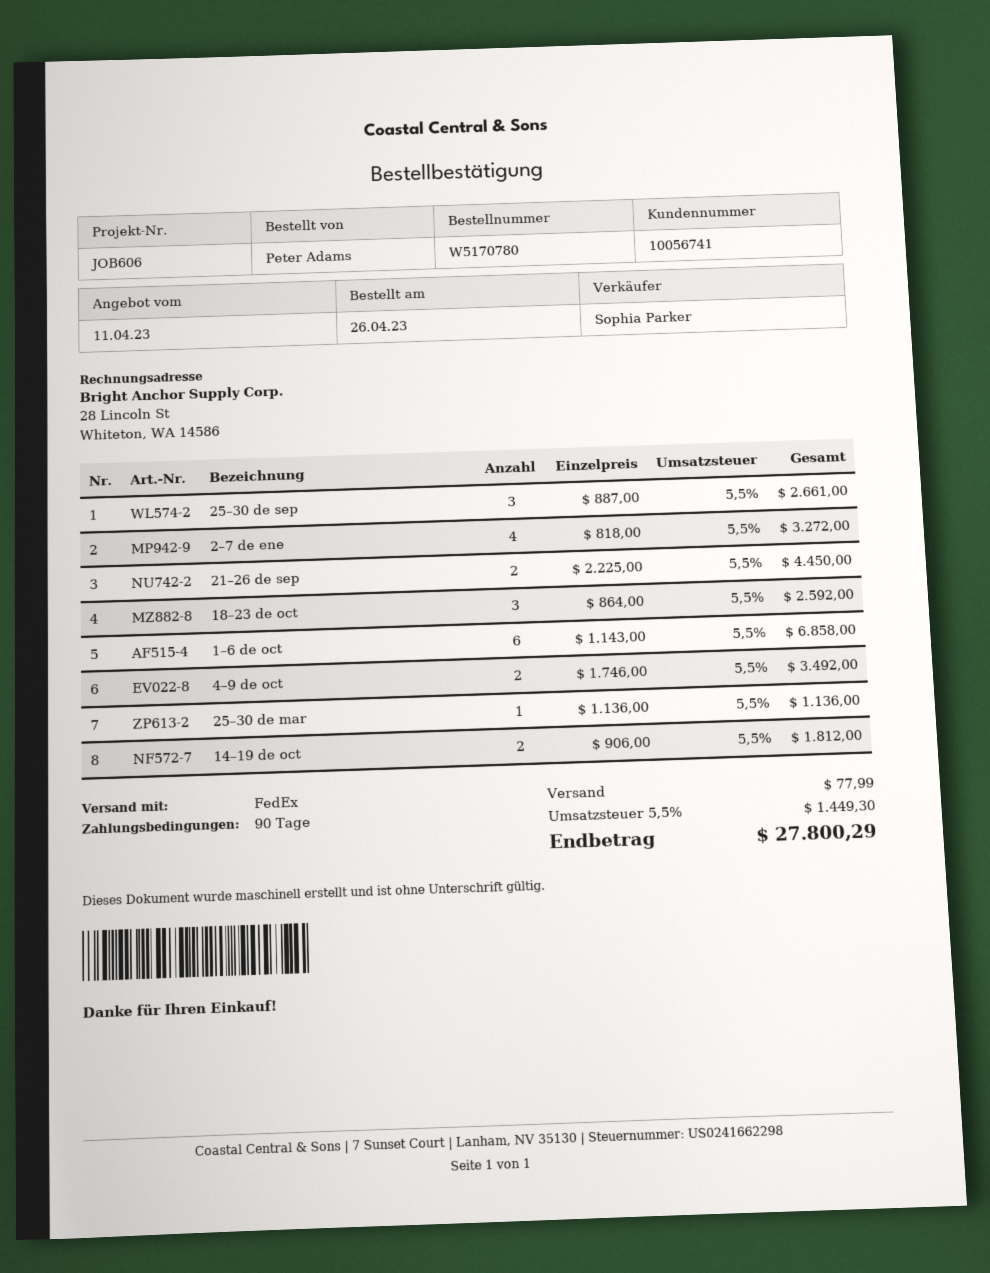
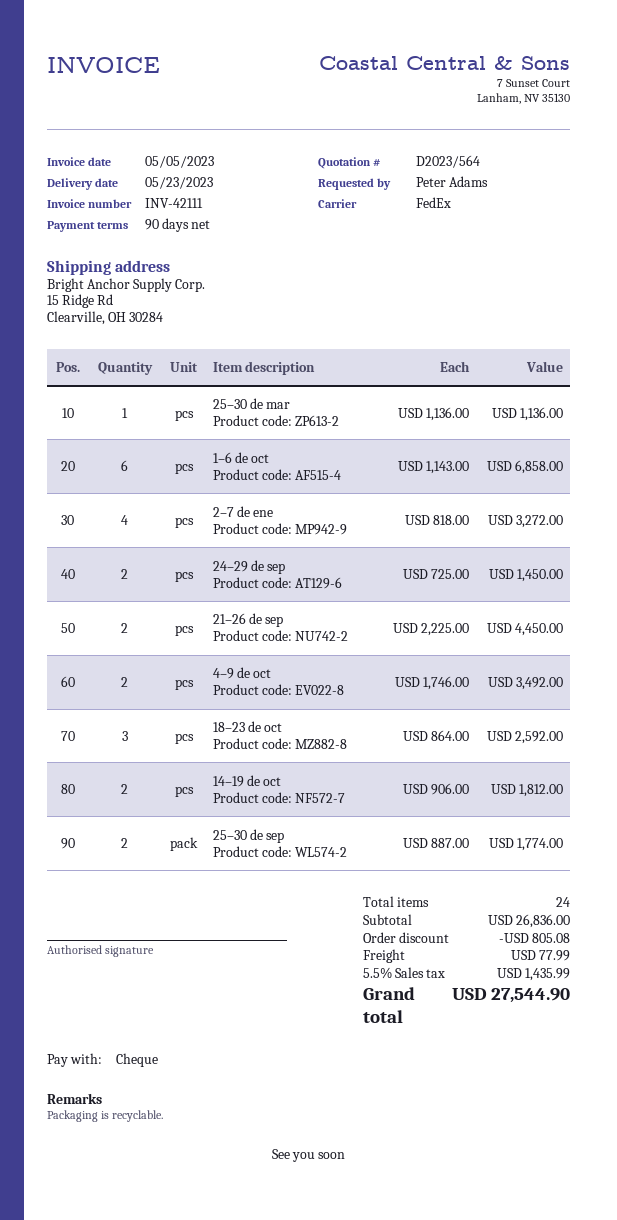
25–30 de sep: 3 x 887.00 = 2661.00 -> 2 x 887.00 = 1774.00
24–29 de sep: none -> 2 x 725.00 = 1450.00
discount: none -> 805.08
tax: 5.5% = 1449.30 -> 5.5% = 1435.99
total: 27800.29 -> 27544.90

